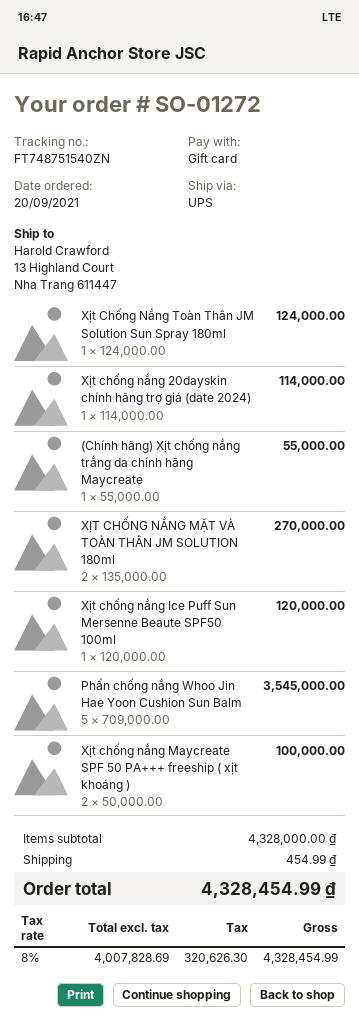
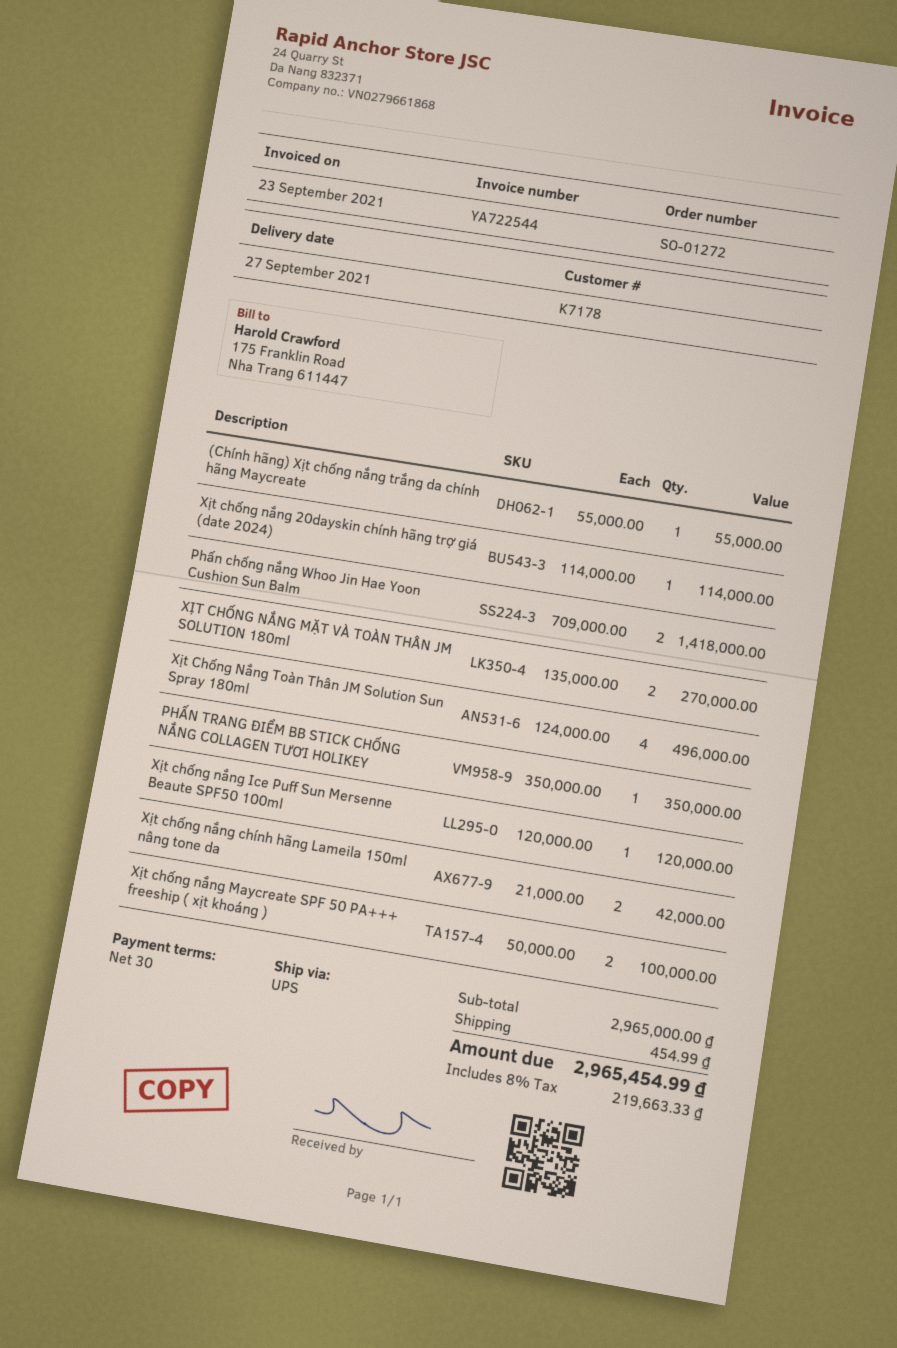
Xịt Chống Nắng Toàn Thân JM Solution Sun Spray 180ml: 1 x 124000.00 = 124000.00 -> 4 x 124000.00 = 496000.00
Phấn chống nắng Whoo Jin Hae Yoon Cushion Sun Balm: 5 x 709000.00 = 3545000.00 -> 2 x 709000.00 = 1418000.00
PHẤN TRANG ĐIỂM BB STICK CHỐNG NẮNG COLLAGEN TƯƠI HOLIKEY: none -> 1 x 350000.00 = 350000.00
Xịt chống nắng chính hãng Lameila 150ml nâng tone da: none -> 2 x 21000.00 = 42000.00
subtotal: 4328000.00 -> 2965000.00
tax: 8% = 320626.30 -> 8% = 219663.33
total: 4328454.99 -> 2965454.99

